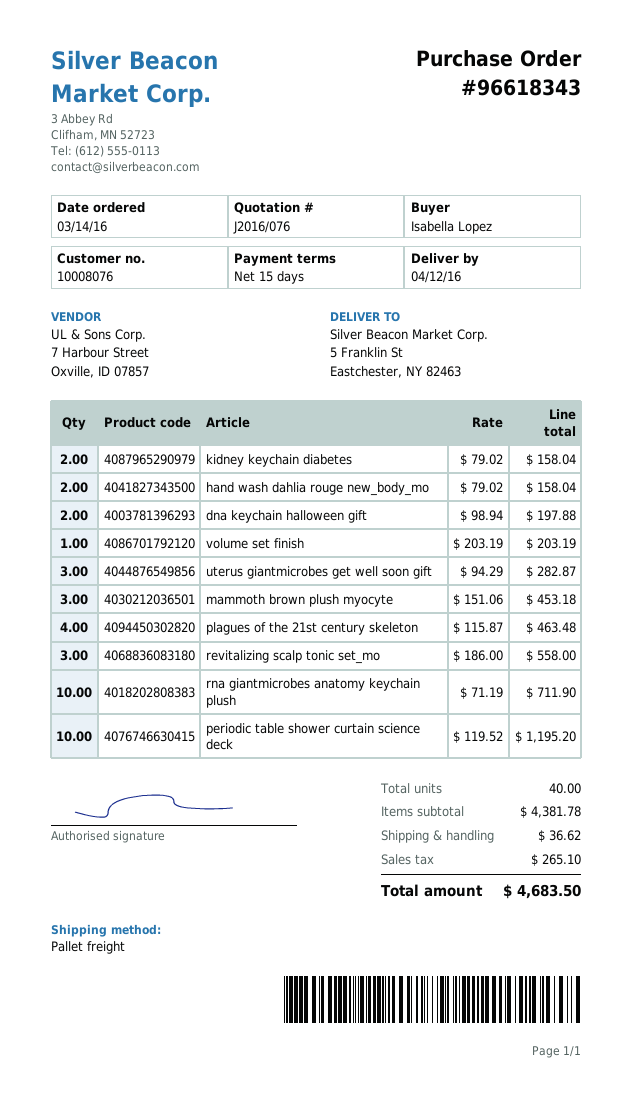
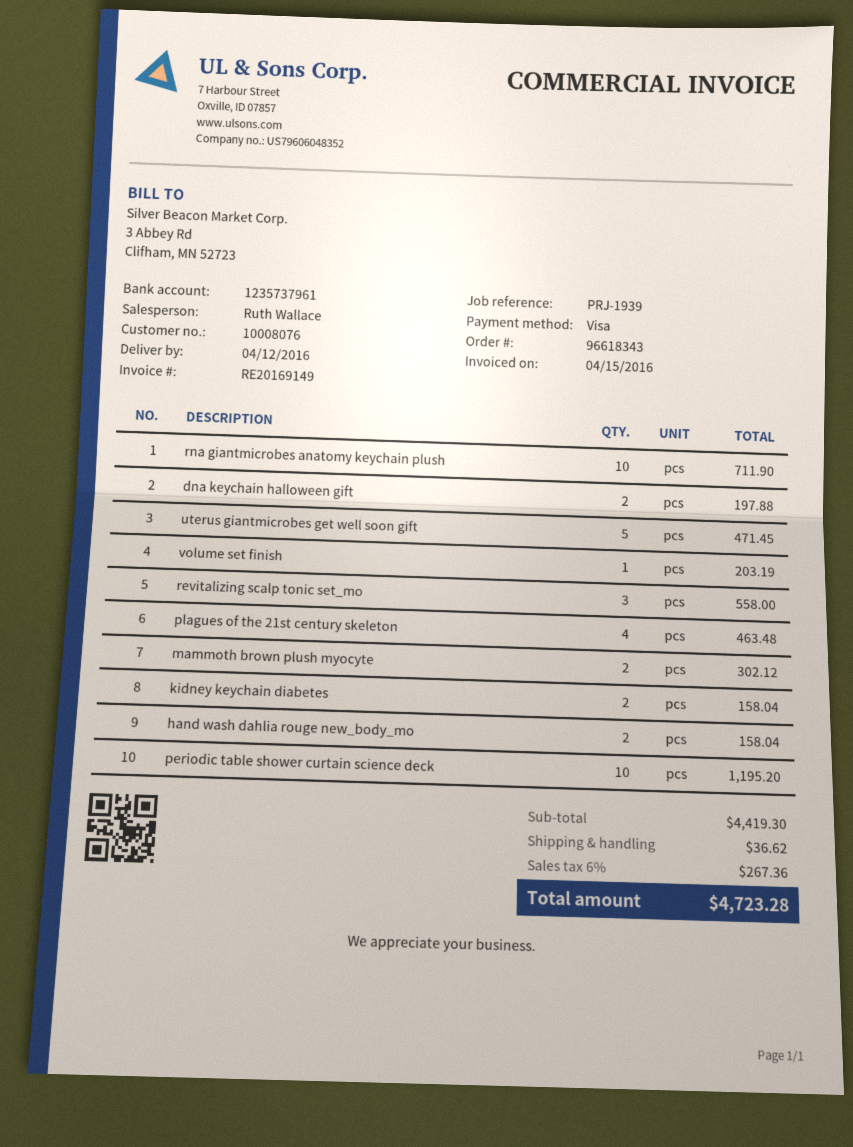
uterus giantmicrobes get well soon gift: 3 for 282.87 -> 5 for 471.45
mammoth brown plush myocyte: 3 for 453.18 -> 2 for 302.12
subtotal: 4381.78 -> 4419.30
tax: 265.10 -> 267.36
total: 4683.50 -> 4723.28

